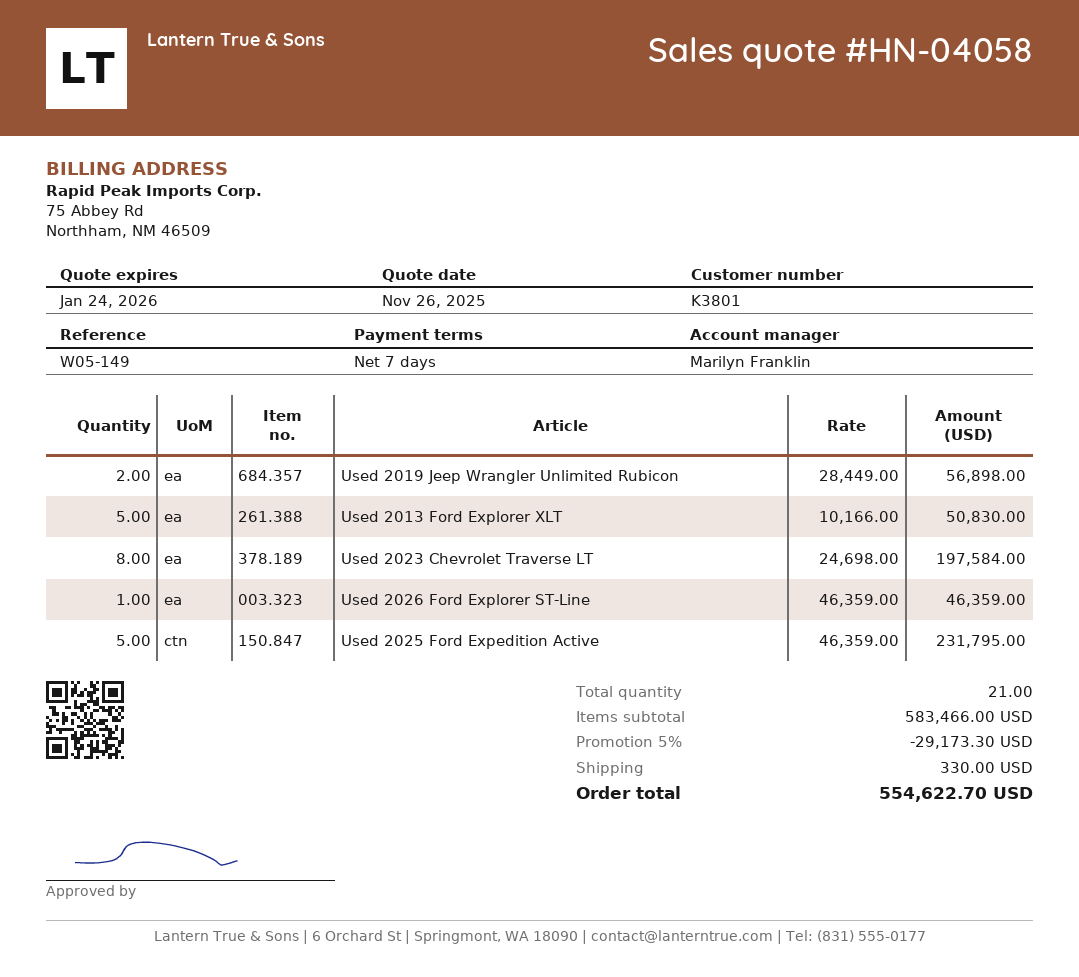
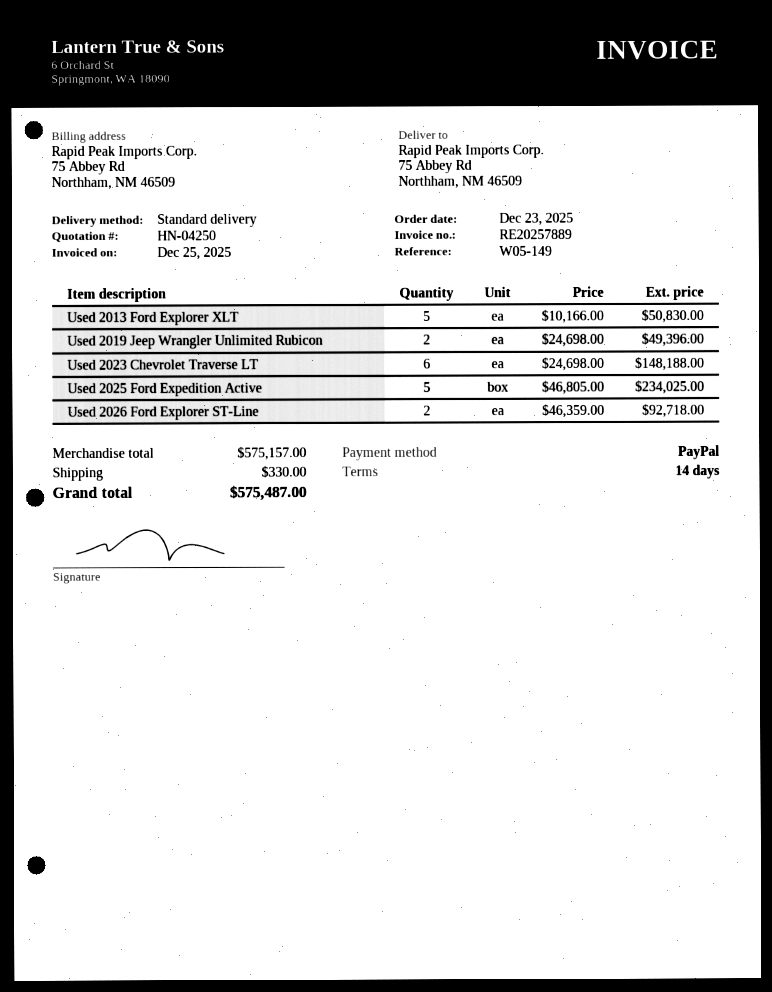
quote number: HN-04058 -> HN-04250
payment terms: 7 days -> 14 days
Used 2019 Jeep Wrangler Unlimited Rubicon: 2 x 28449.00 = 56898.00 -> 2 x 24698.00 = 49396.00
Used 2023 Chevrolet Traverse LT: 8 x 24698.00 = 197584.00 -> 6 x 24698.00 = 148188.00
Used 2026 Ford Explorer ST-Line: 1 x 46359.00 = 46359.00 -> 2 x 46359.00 = 92718.00
Used 2025 Ford Expedition Active: 5 x 46359.00 = 231795.00 -> 5 x 46805.00 = 234025.00
subtotal: 583466.00 -> 575157.00
discount: 5% = 29173.30 -> none
total: 554622.70 -> 575487.00

